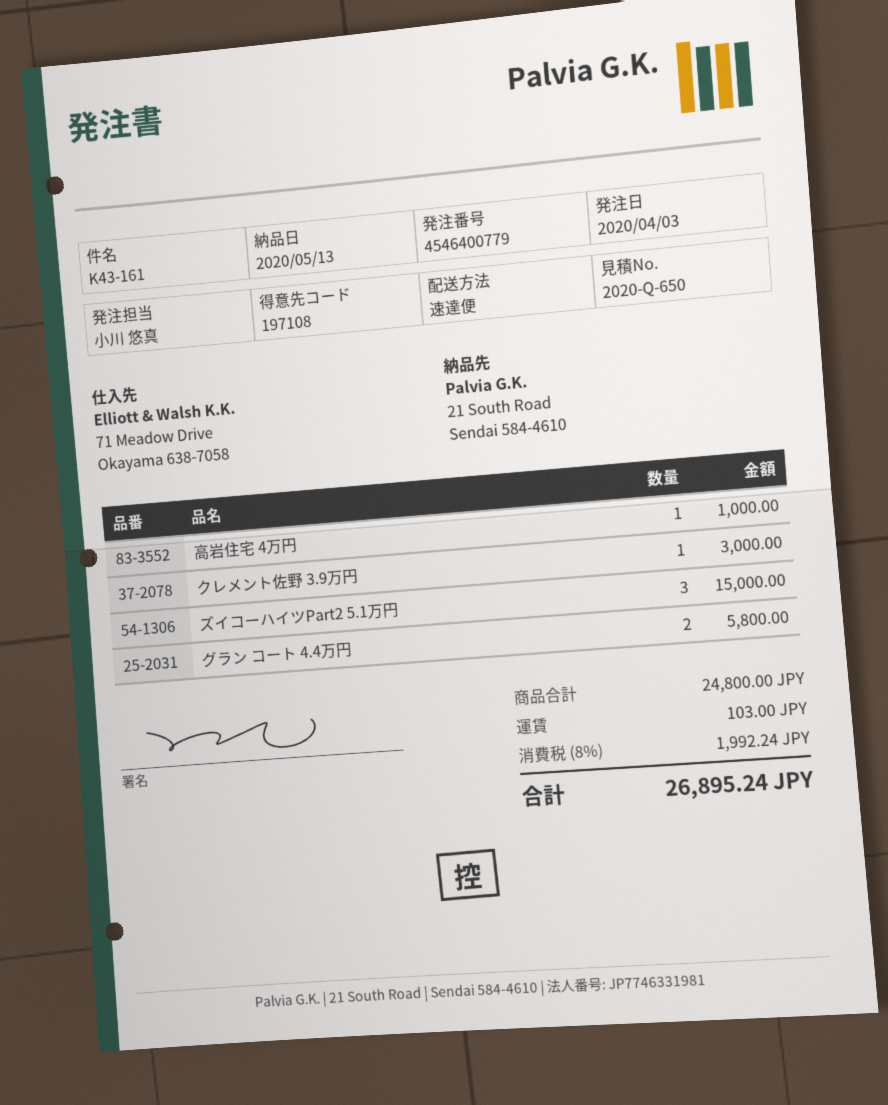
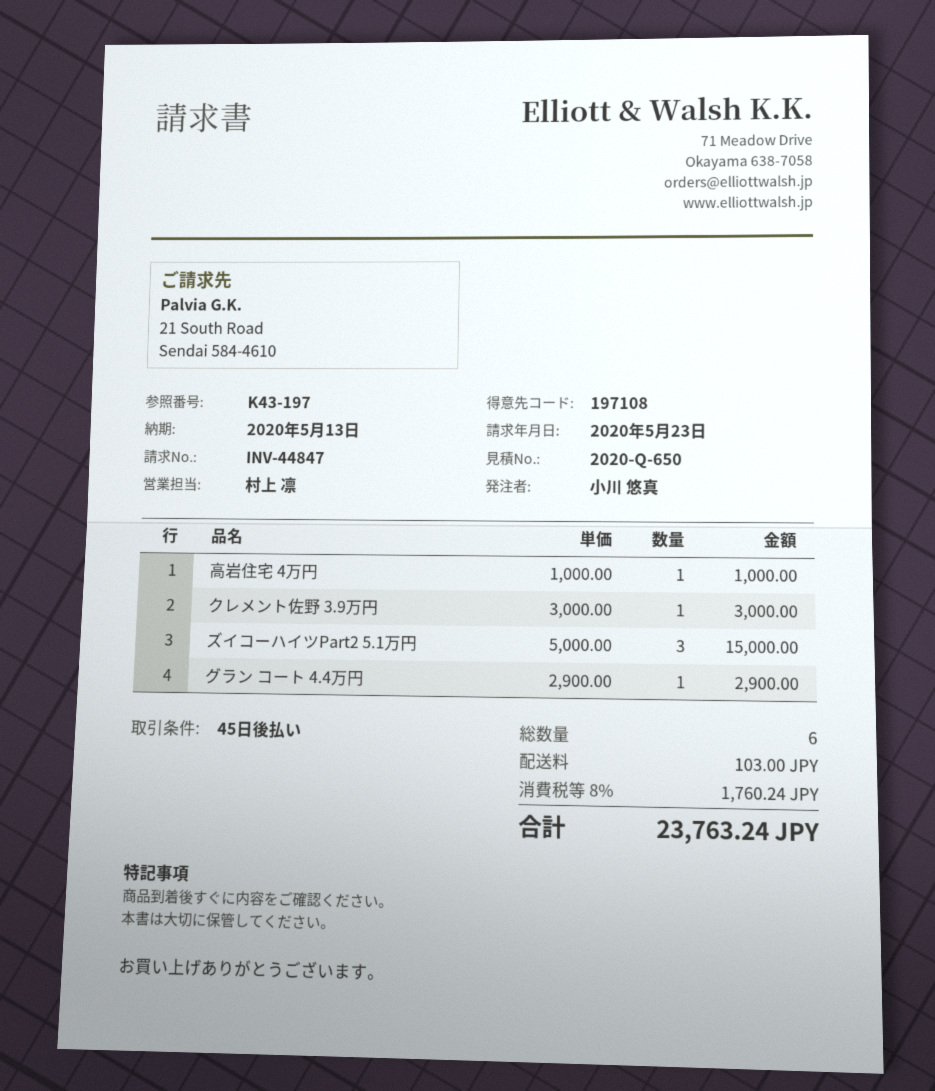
reference: K43-161 -> K43-197
グラン コート 4.4万円: 2 for 5800.00 -> 1 for 2900.00
tax: 8% = 1992.24 -> 8% = 1760.24
total: 26895.24 -> 23763.24

